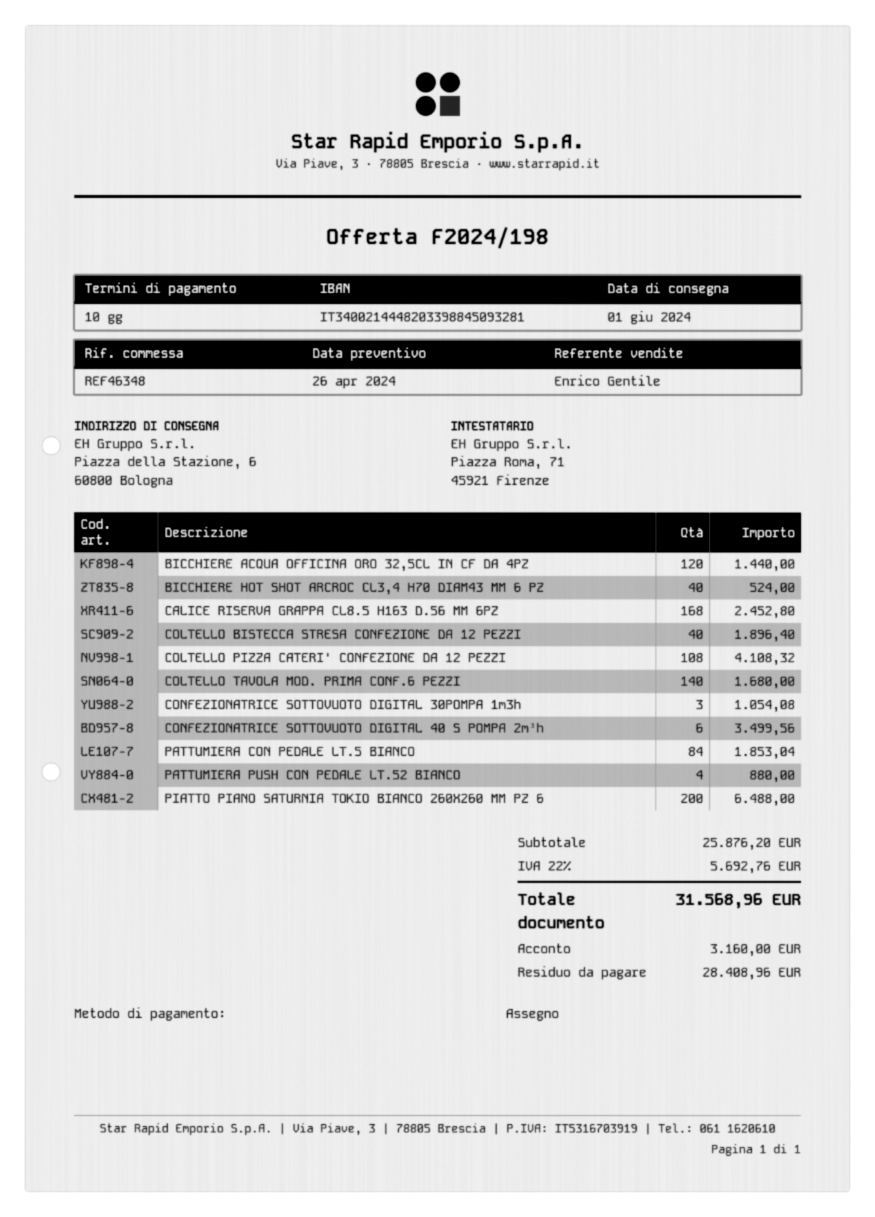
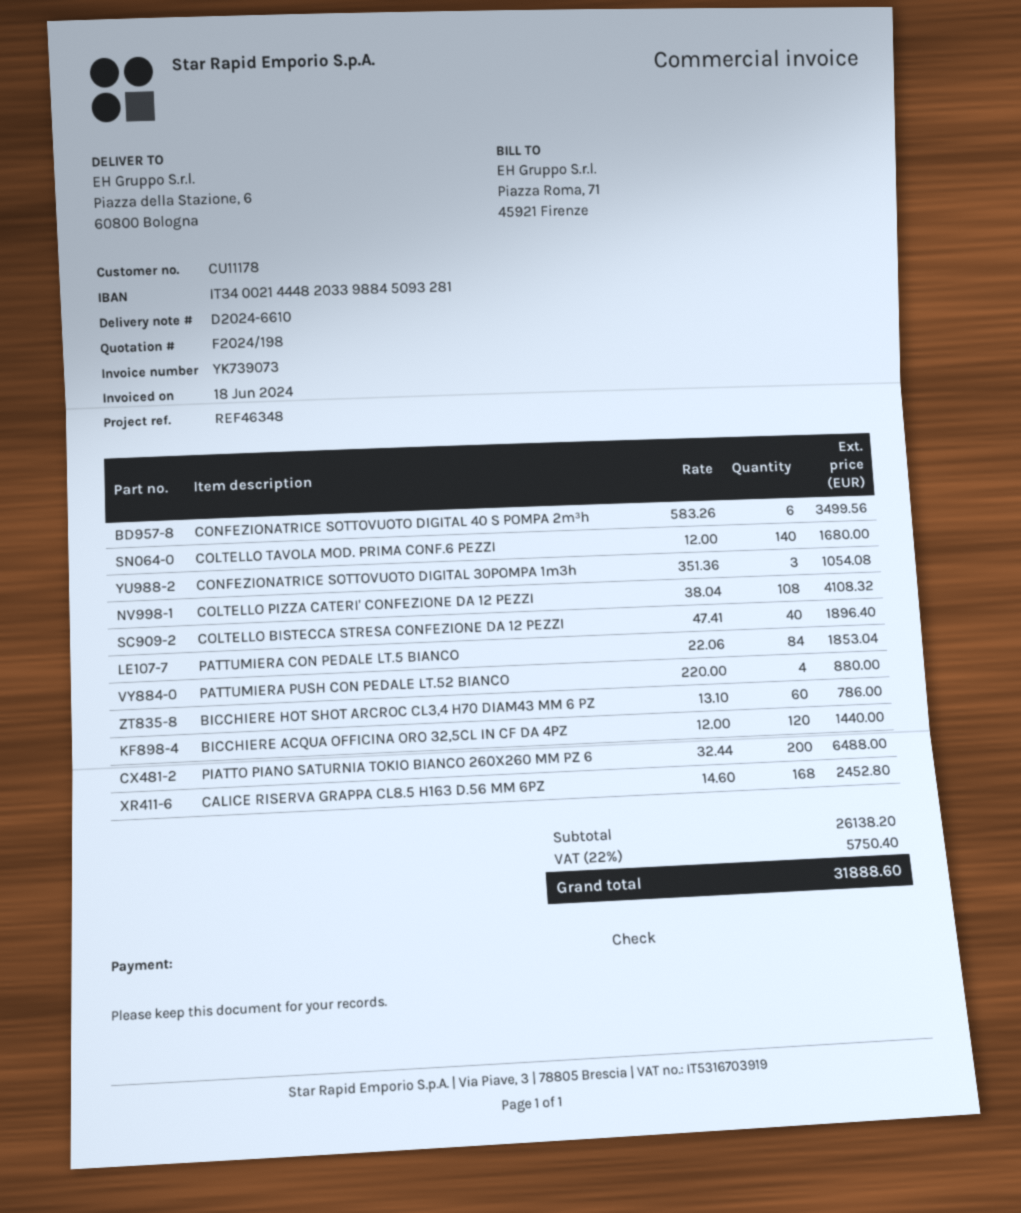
BICCHIERE HOT SHOT ARCROC CL3,4 H70 DIAM43 MM 6 PZ: 40 for 524.00 -> 60 for 786.00
subtotal: 25876.20 -> 26138.20
tax: 22% = 5692.76 -> 22% = 5750.40
total: 31568.96 -> 31888.60

